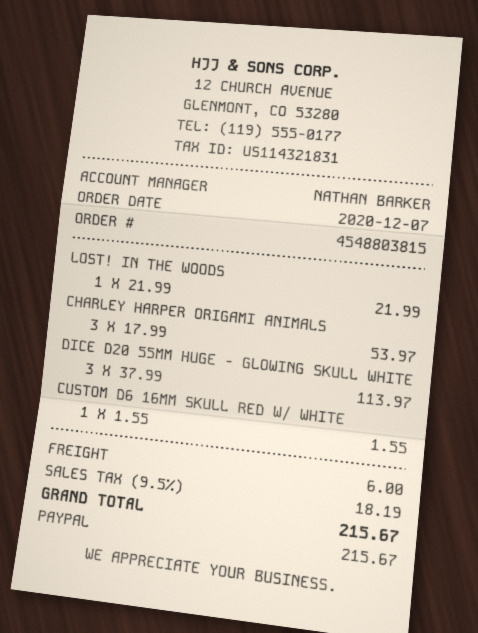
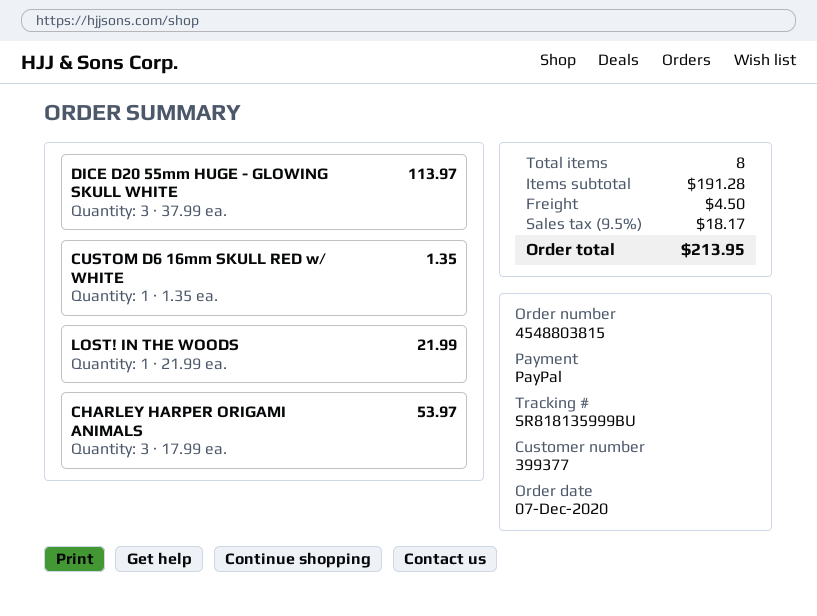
CUSTOM D6 16MM SKULL RED W/ WHITE: 1 x 1.55 = 1.55 -> 1 x 1.35 = 1.35
shipping: 6.00 -> 4.50
tax: 9.5% = 18.19 -> 9.5% = 18.17
total: 215.67 -> 213.95

